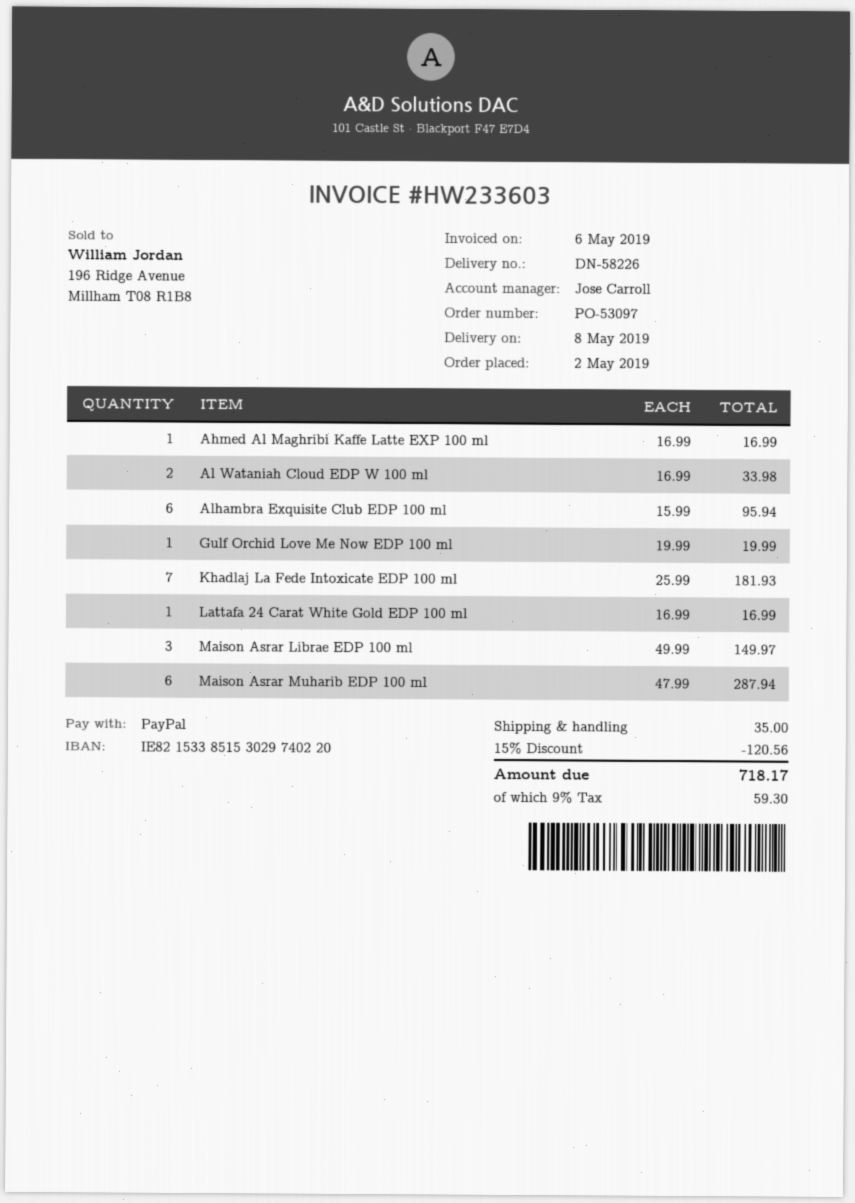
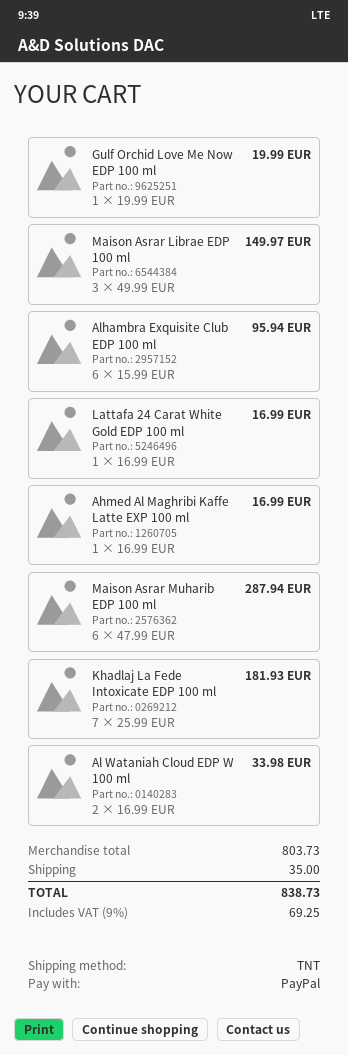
discount: 15% = 120.56 -> none
tax: 9% = 59.30 -> 9% = 69.25
total: 718.17 -> 838.73

